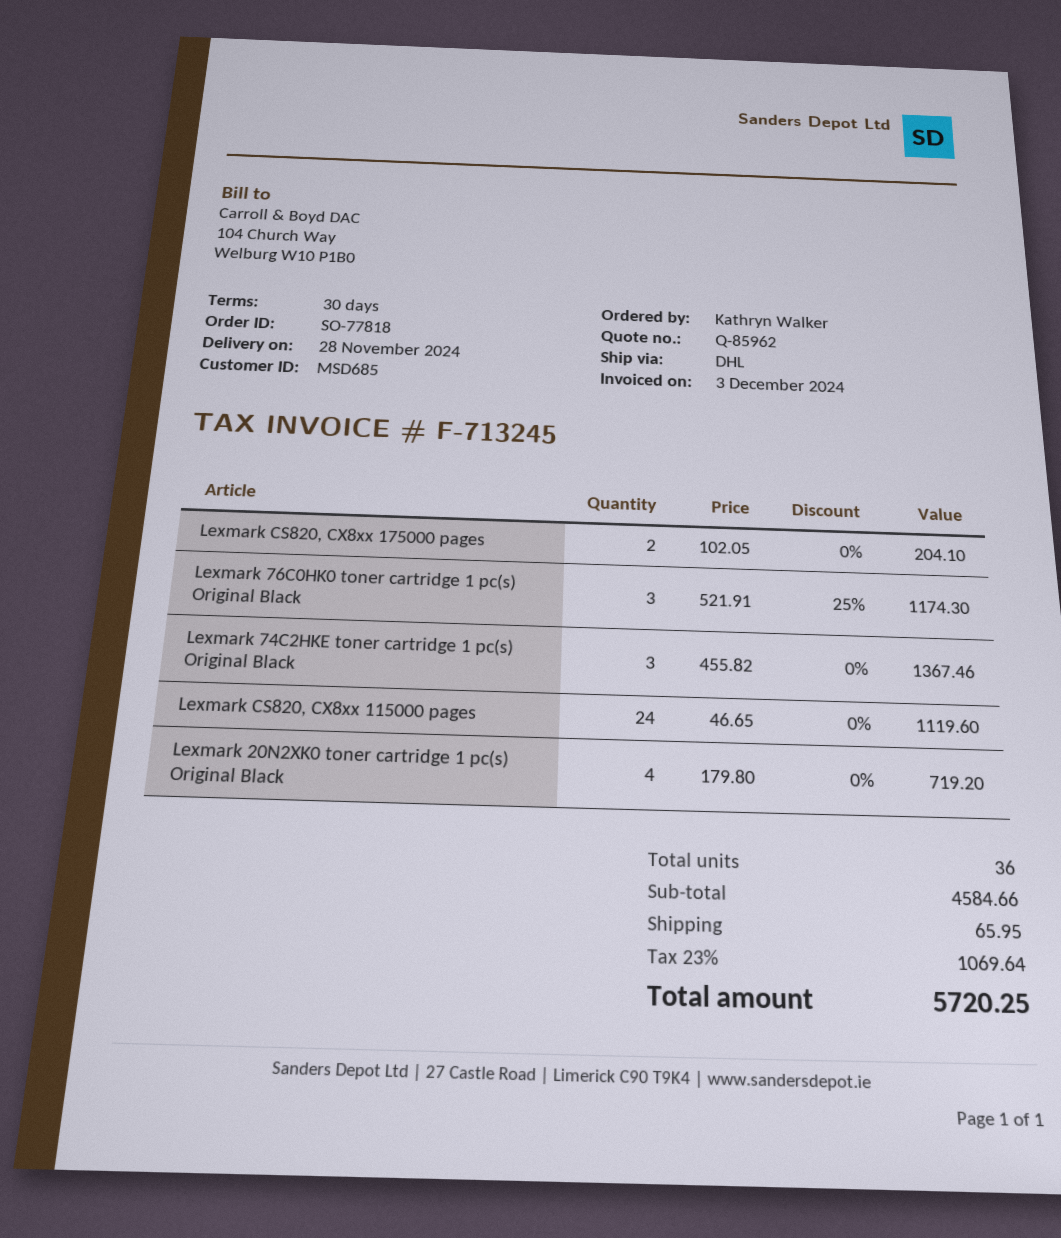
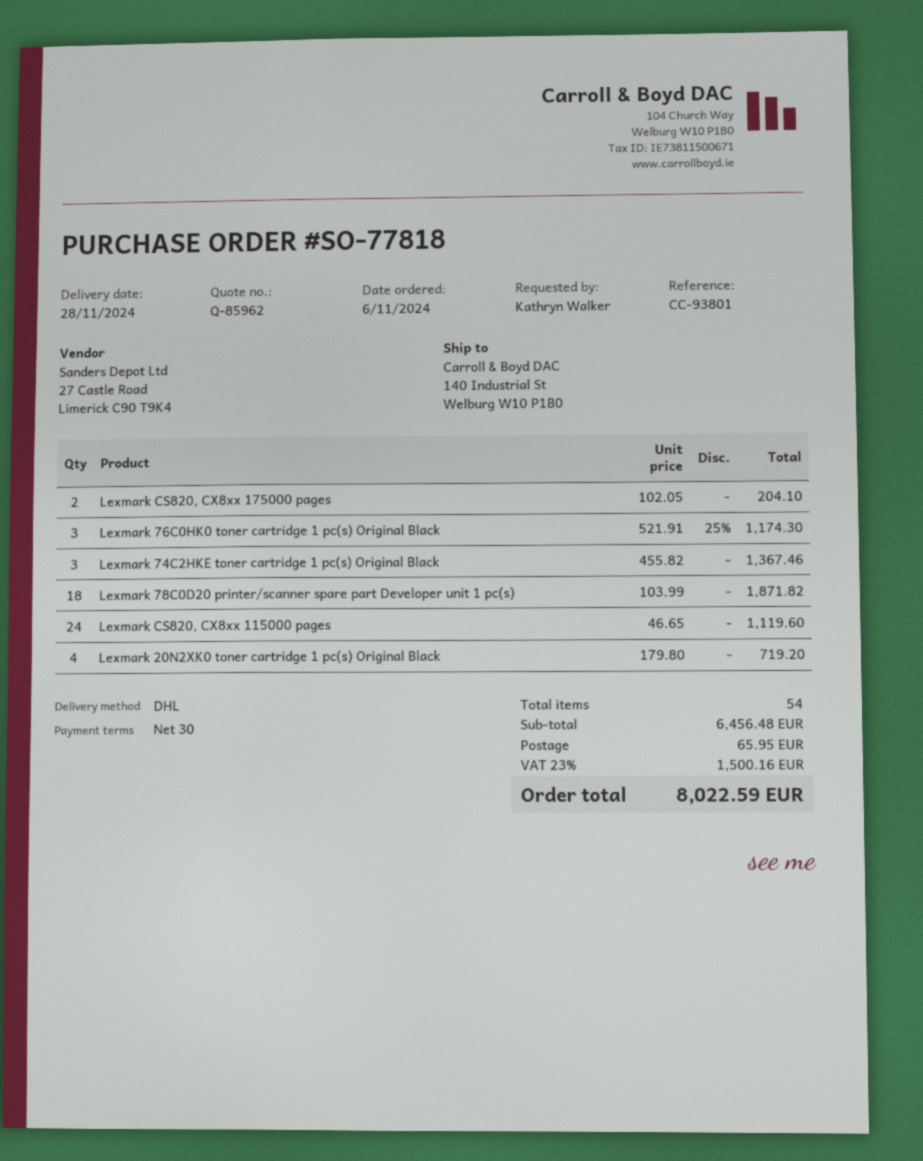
Lexmark 78C0D20 printer/scanner spare part Developer unit 1 pc(s): none -> 18 x 103.99 = 1871.82
total quantity: 36 -> 54
subtotal: 4584.66 -> 6456.48
tax: 23% = 1069.64 -> 23% = 1500.16
total: 5720.25 -> 8022.59

